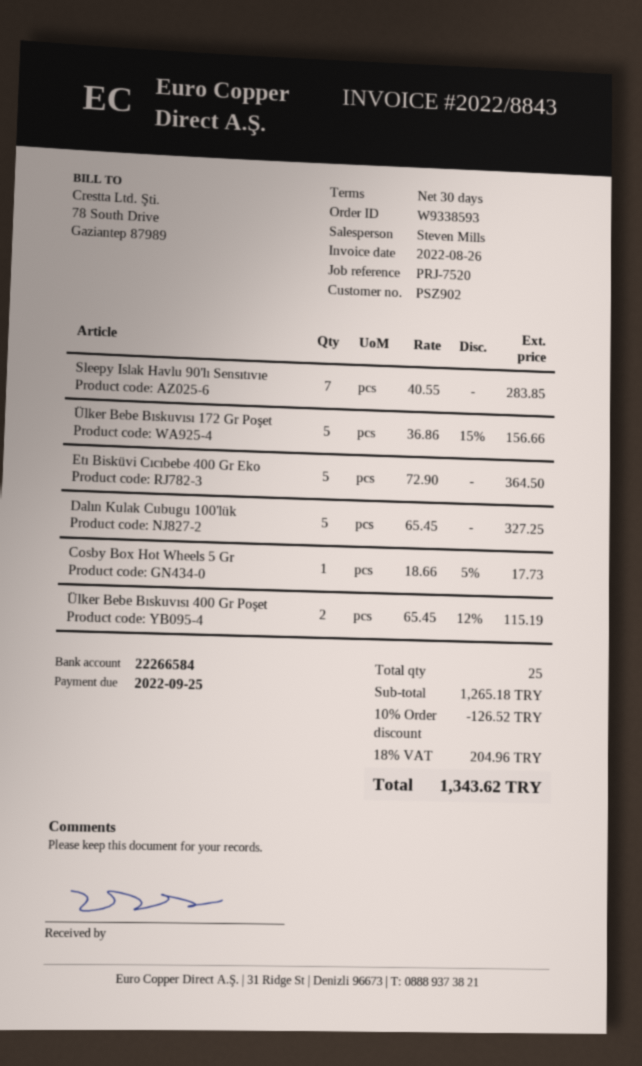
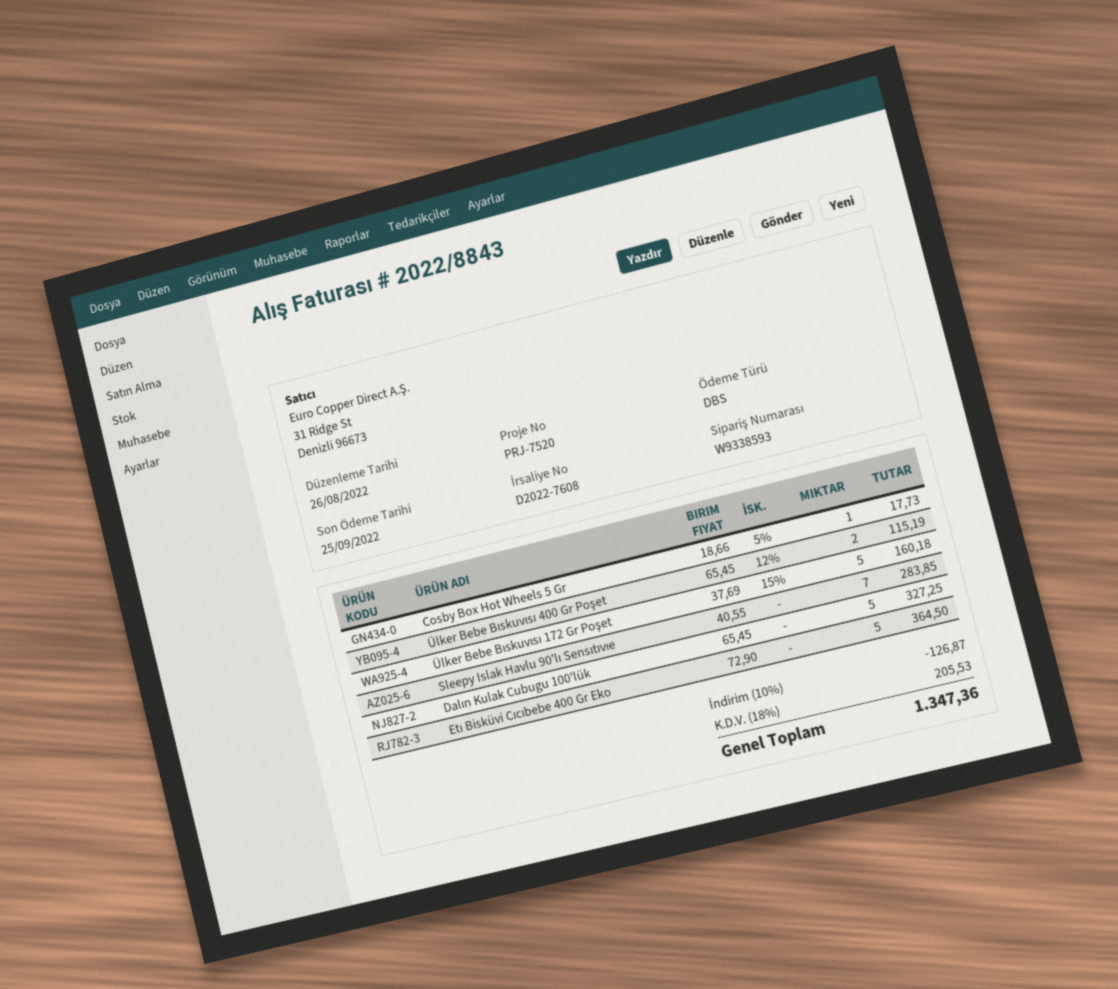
Ülker Bebe Bıskuvısı 172 Gr Poşet: 5 x 36.86 - 15% = 156.66 -> 5 x 37.69 - 15% = 160.18
discount: 10% = 126.52 -> 10% = 126.87
tax: 18% = 204.96 -> 18% = 205.53
total: 1343.62 -> 1347.36

